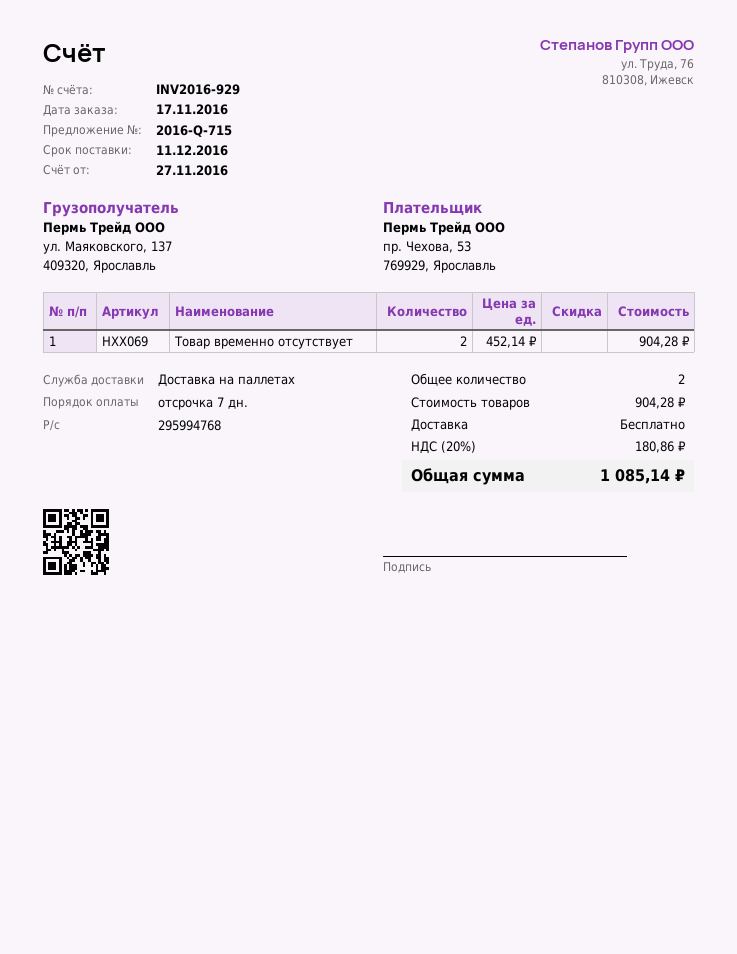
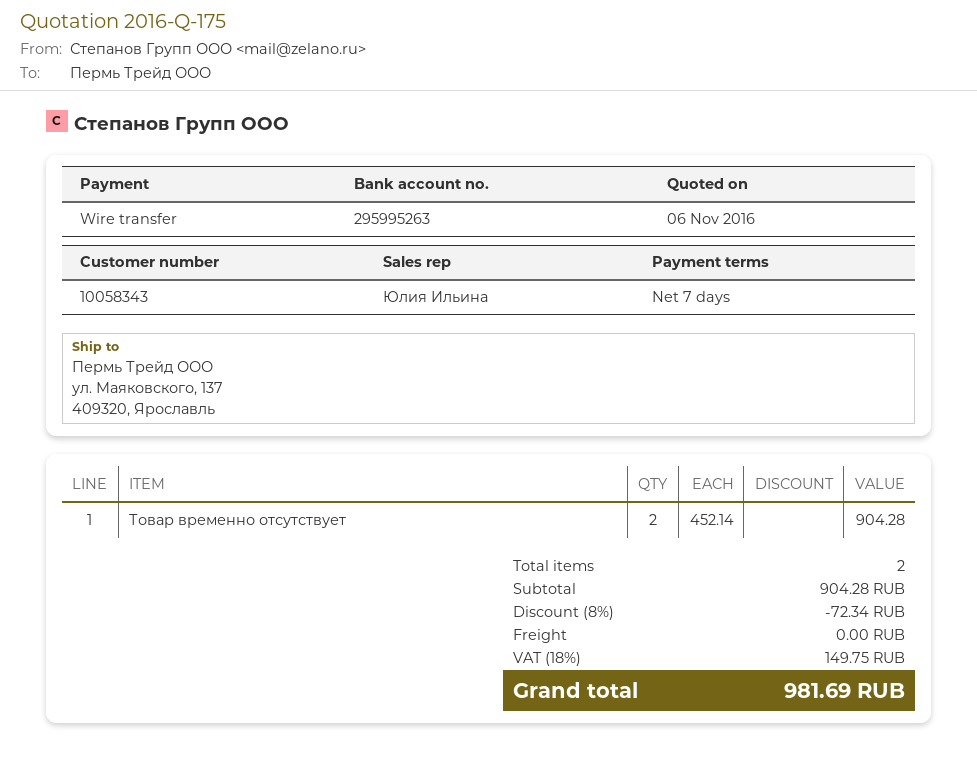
quote number: 2016-Q-715 -> 2016-Q-175
bank account: 295994768 -> 295995263
discount: none -> 8% = 72.34
tax: 20% = 180.86 -> 18% = 149.75
total: 1085.14 -> 981.69

